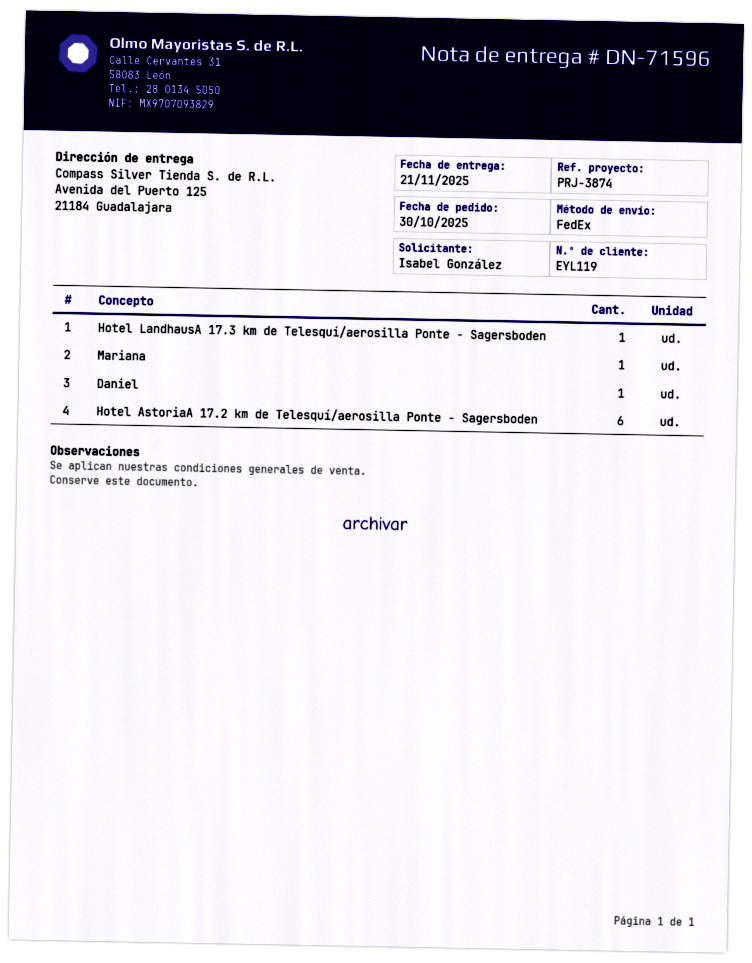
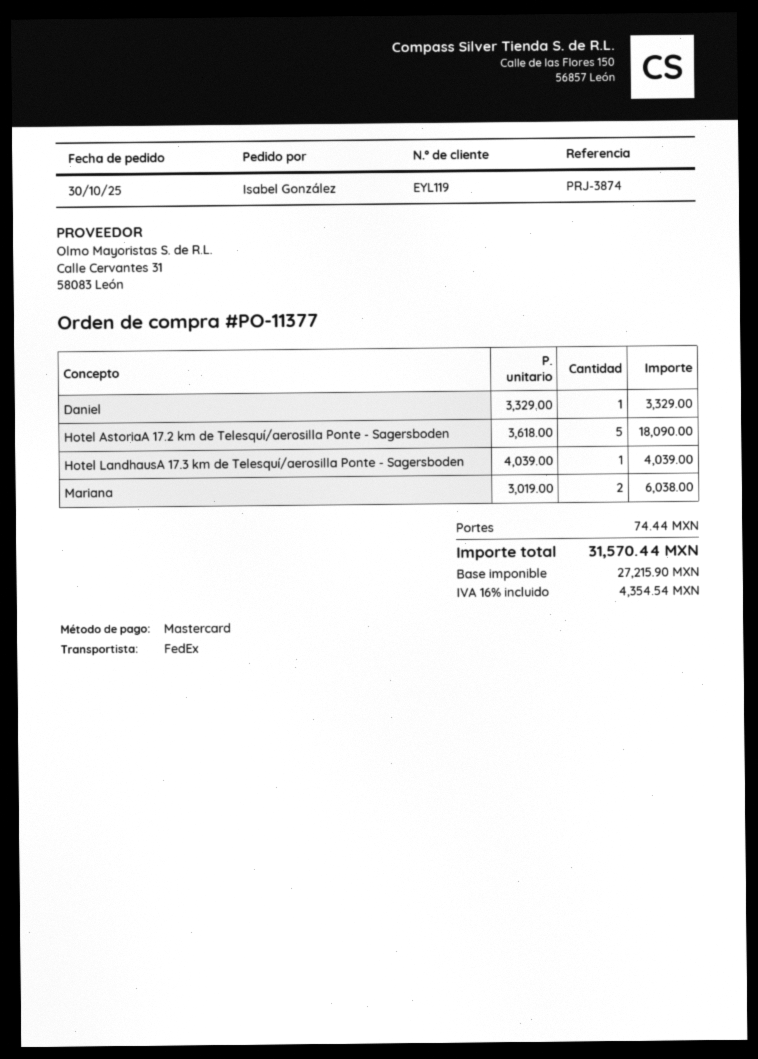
Mariana: 1 -> 2
Hotel AstoriaA 17.2 km de Telesquí/aerosilla Ponte - Sagersboden: 6 -> 5

